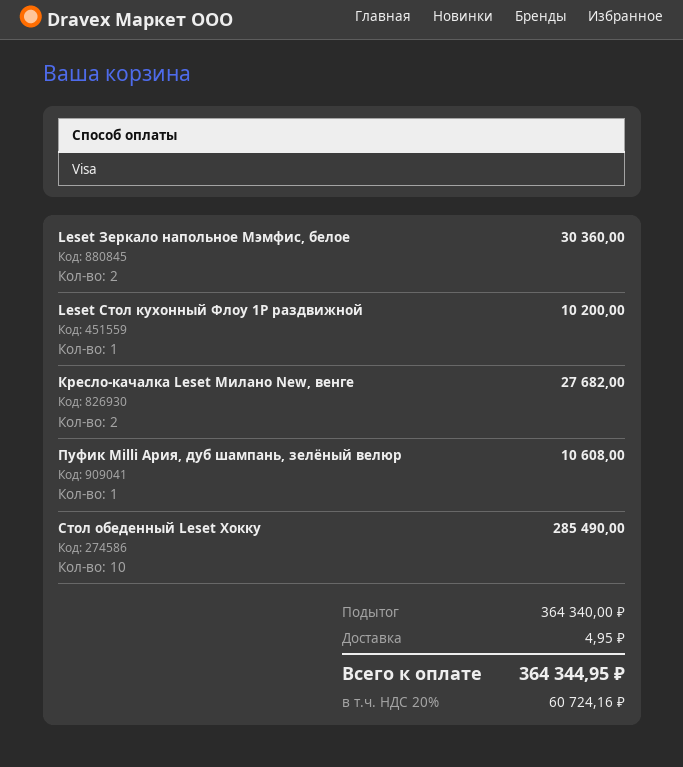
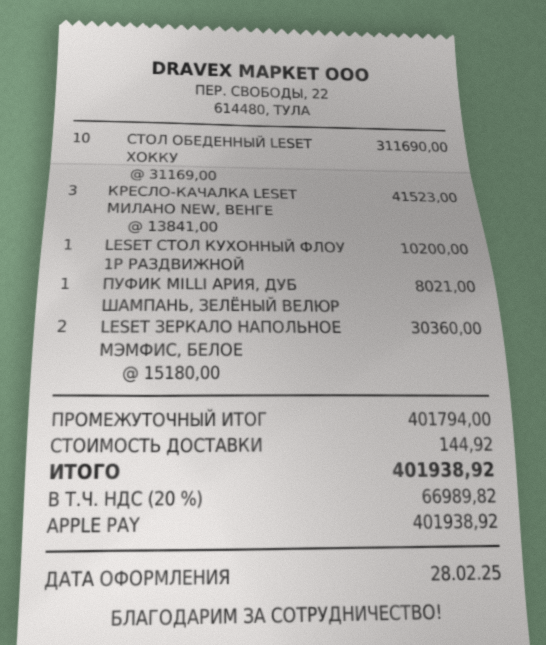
payment method: Visa -> Apple Pay
Кресло-качалка Leset Милано New, венге: 2 for 27682.00 -> 3 for 41523.00
Пуфик Milli Ария, дуб шампань, зелёный велюр: 1 for 10608.00 -> 1 for 8021.00
Стол обеденный Leset Хокку: 10 for 285490.00 -> 10 for 311690.00
subtotal: 364340.00 -> 401794.00
shipping: 4.95 -> 144.92
tax: 20% = 60724.16 -> 20% = 66989.82
total: 364344.95 -> 401938.92

